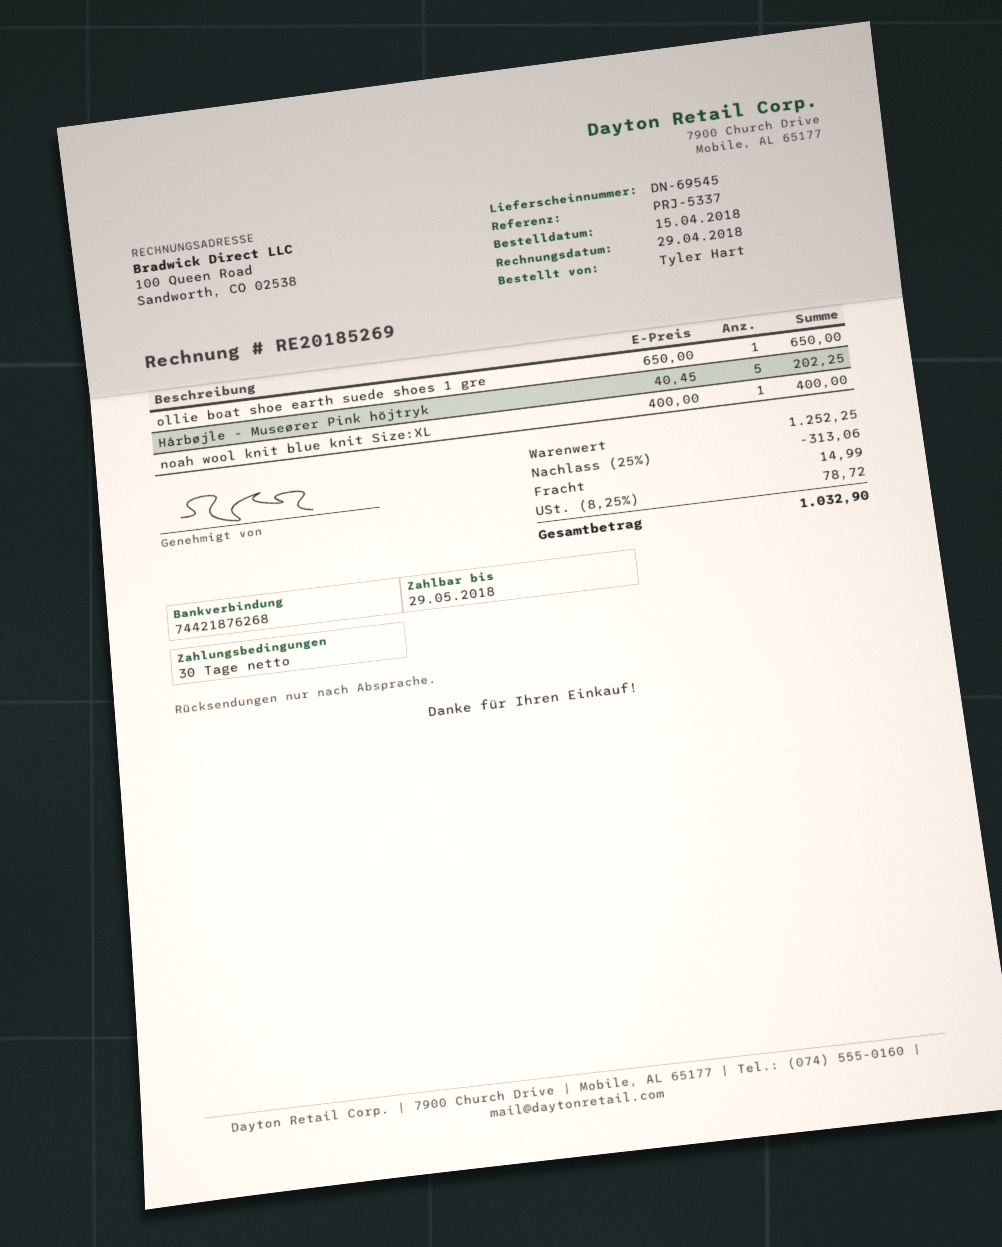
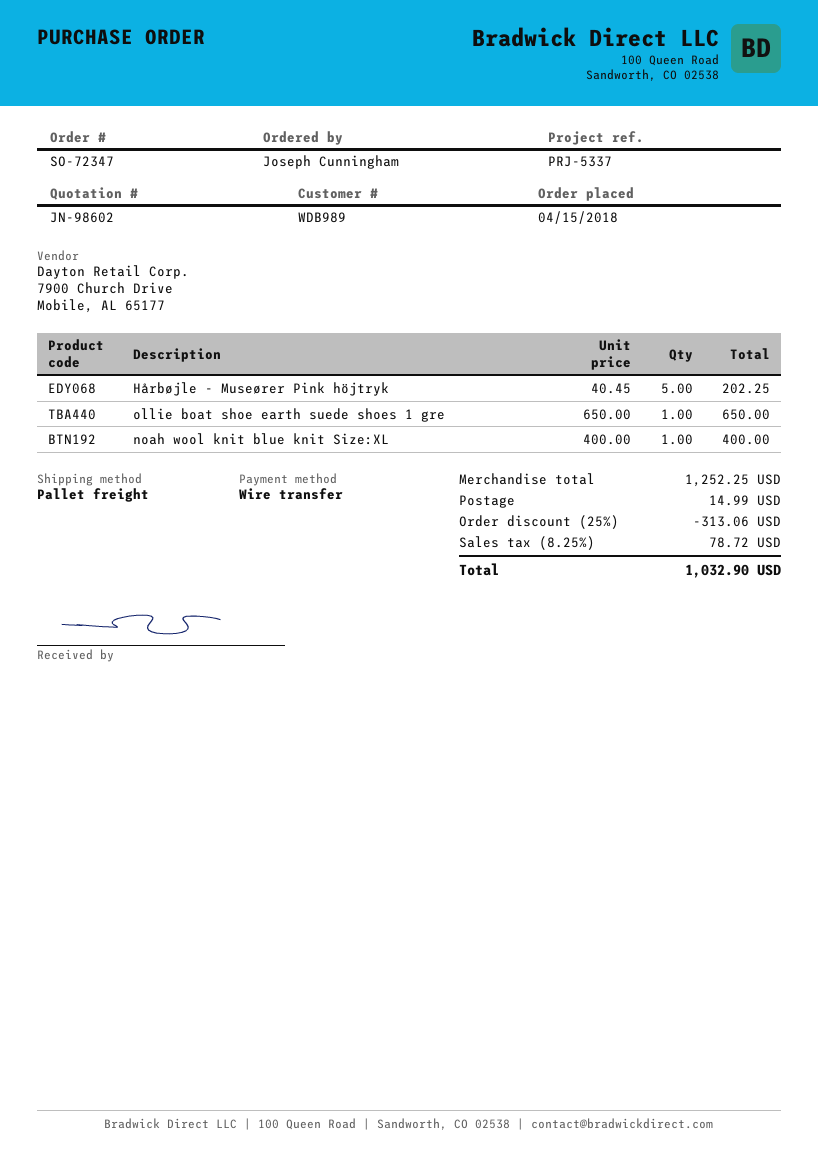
ordered by: Tyler Hart -> Joseph Cunningham

